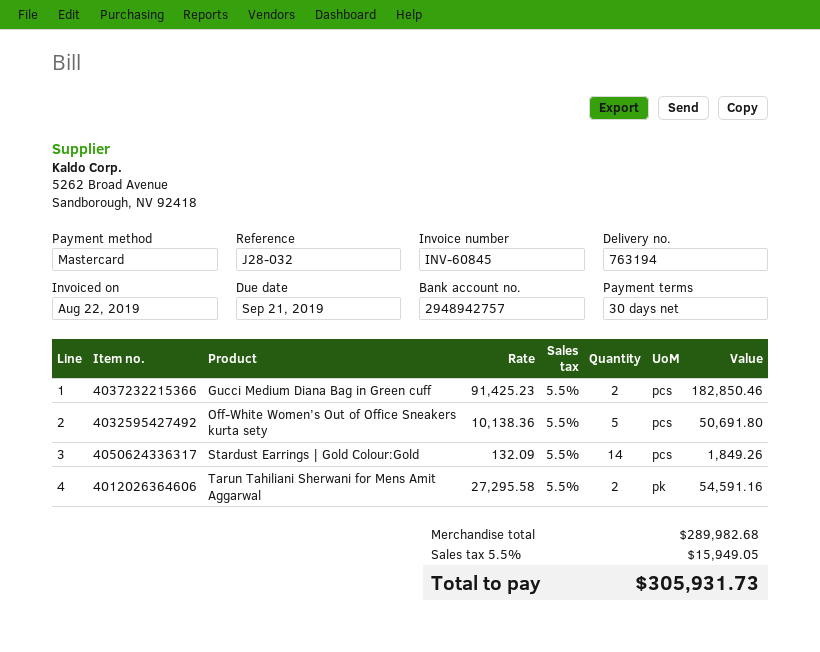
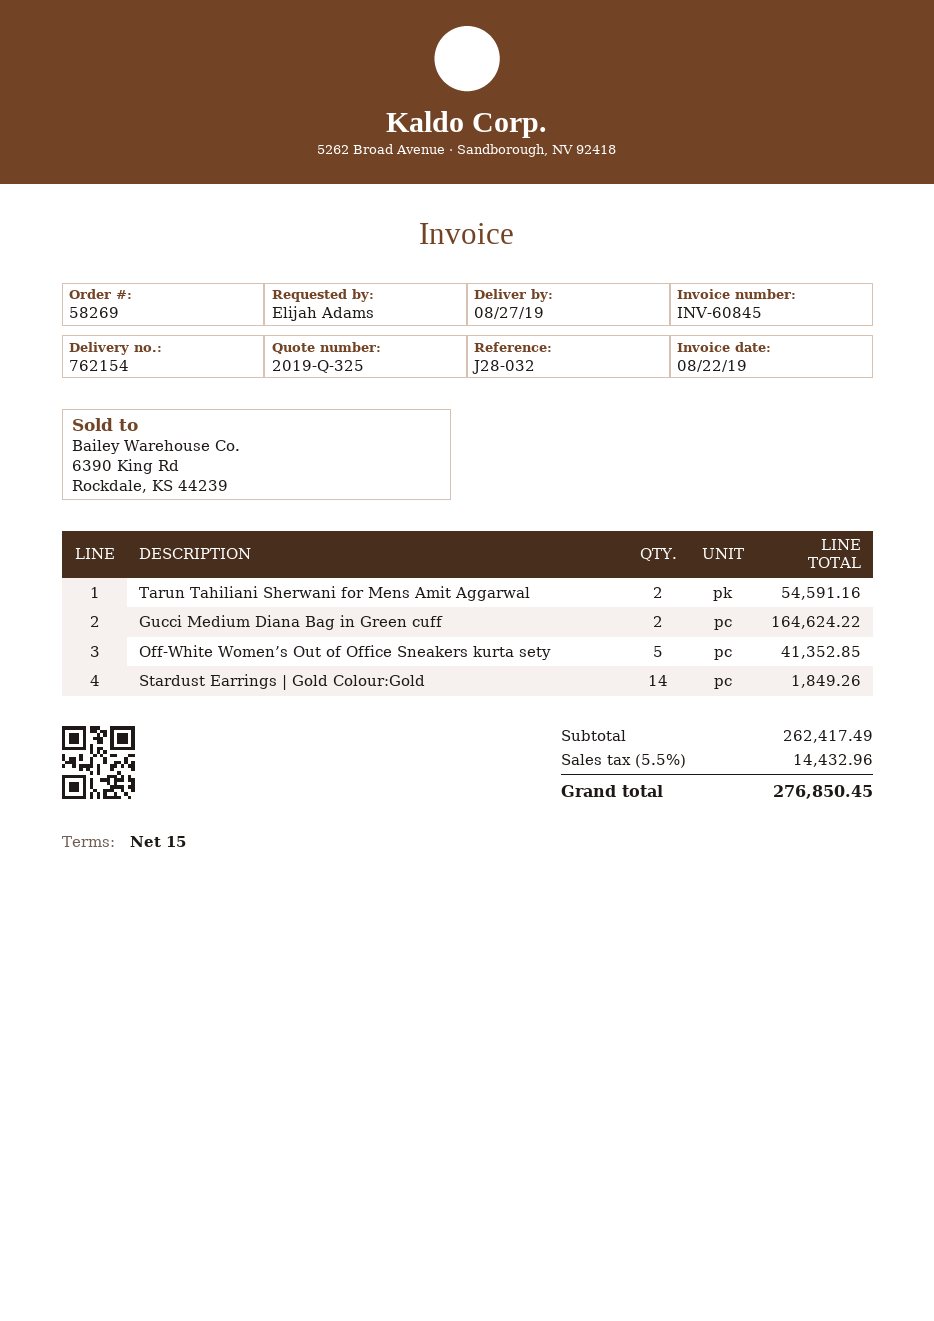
delivery note number: 763194 -> 762154
payment terms: 30 days -> 15 days
Gucci Medium Diana Bag in Green cuff: 2 for 182850.46 -> 2 for 164624.22
Off-White Women’s Out of Office Sneakers kurta sety: 5 for 50691.80 -> 5 for 41352.85
subtotal: 289982.68 -> 262417.49
tax: 5.5% = 15949.05 -> 5.5% = 14432.96
total: 305931.73 -> 276850.45

